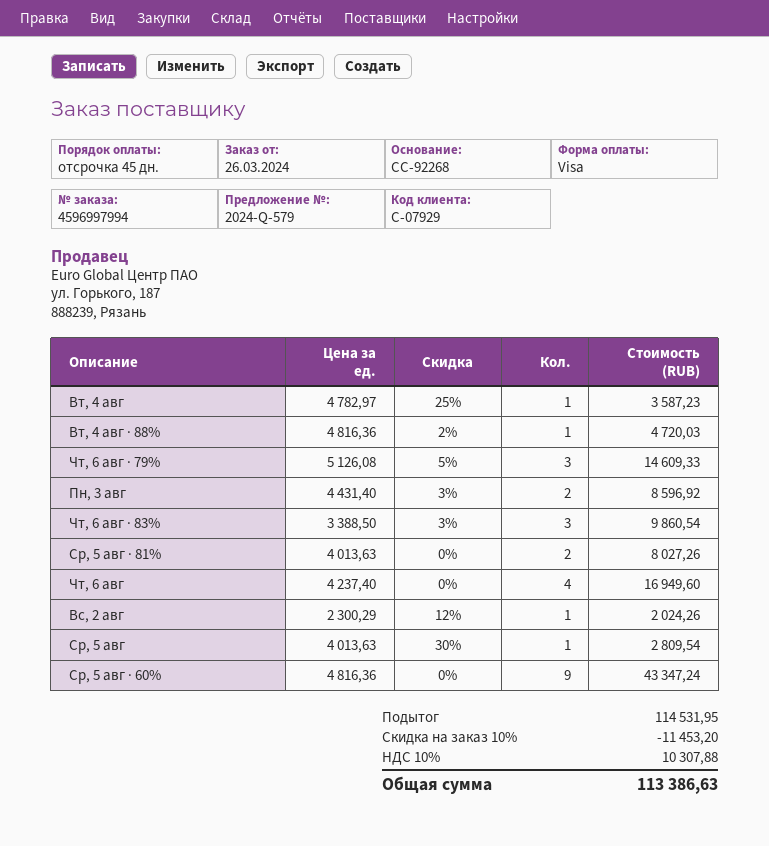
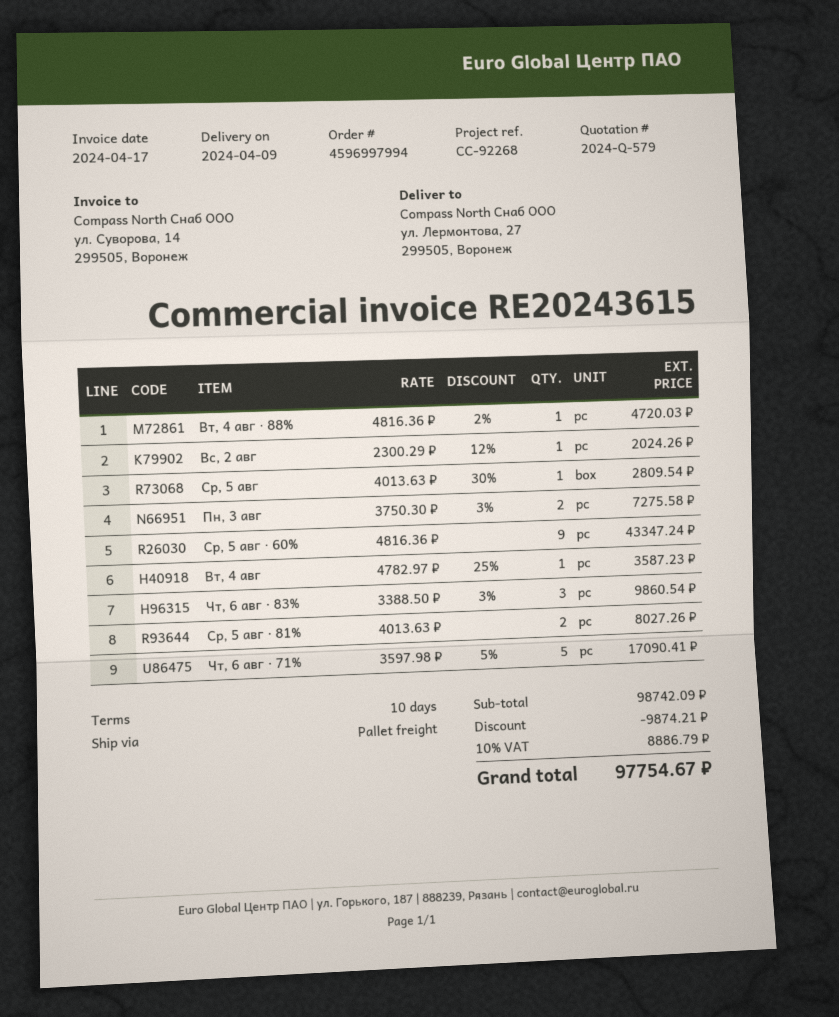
payment terms: 45 days -> 10 days
Чт, 6 авг · 79%: 3 x 5126.08 - 5% = 14609.33 -> none
Пн, 3 авг: 2 x 4431.40 - 3% = 8596.92 -> 2 x 3750.30 - 3% = 7275.58
Чт, 6 авг: 4 x 4237.40 = 16949.60 -> none
Чт, 6 авг · 71%: none -> 5 x 3597.98 - 5% = 17090.41
subtotal: 114531.95 -> 98742.09
discount: 11453.20 -> 9874.21
tax: 10% = 10307.88 -> 10% = 8886.79
total: 113386.63 -> 97754.67

